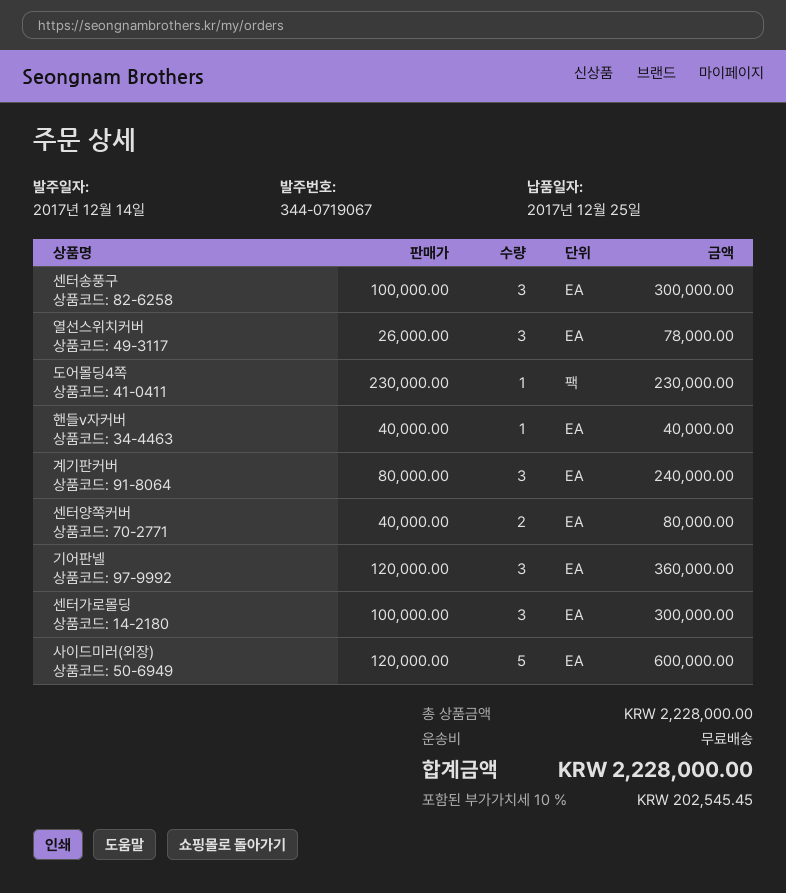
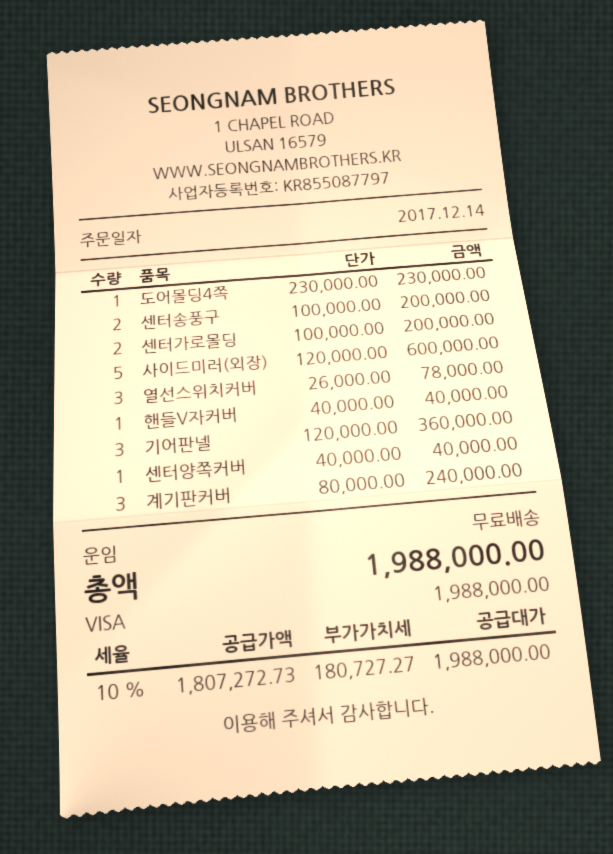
센터송풍구: 3 x 100000.00 = 300000.00 -> 2 x 100000.00 = 200000.00
센터양쪽커버: 2 x 40000.00 = 80000.00 -> 1 x 40000.00 = 40000.00
센터가로몰딩: 3 x 100000.00 = 300000.00 -> 2 x 100000.00 = 200000.00
tax: 10% = 202545.45 -> 10% = 180727.27
total: 2228000.00 -> 1988000.00

